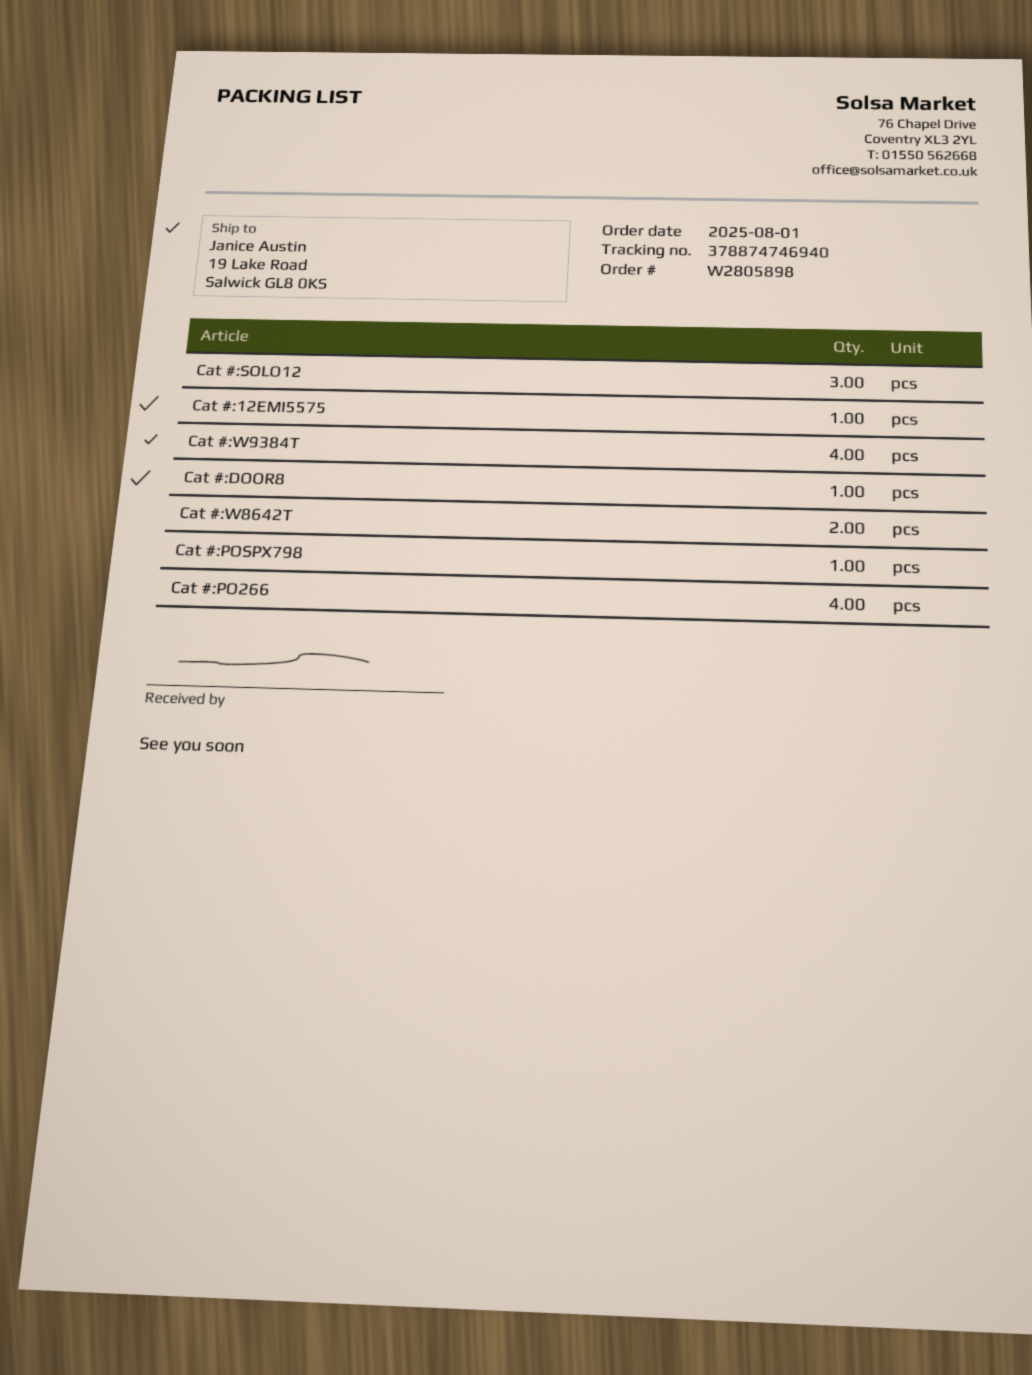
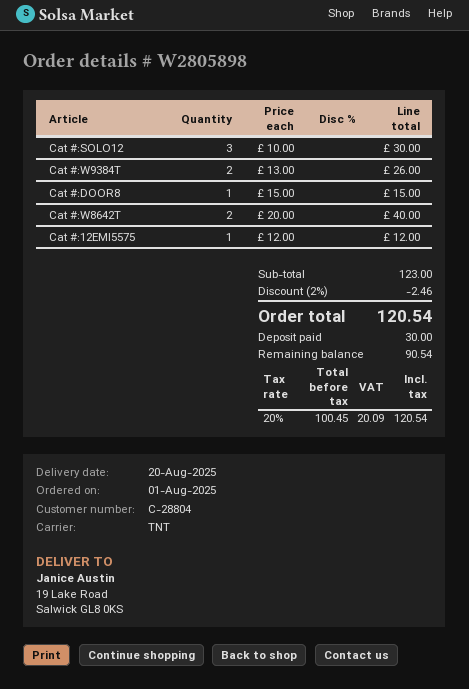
Cat #:W9384T: 4 -> 2
Cat #:POSPX798: 1 -> none
Cat #:PO266: 4 -> none

